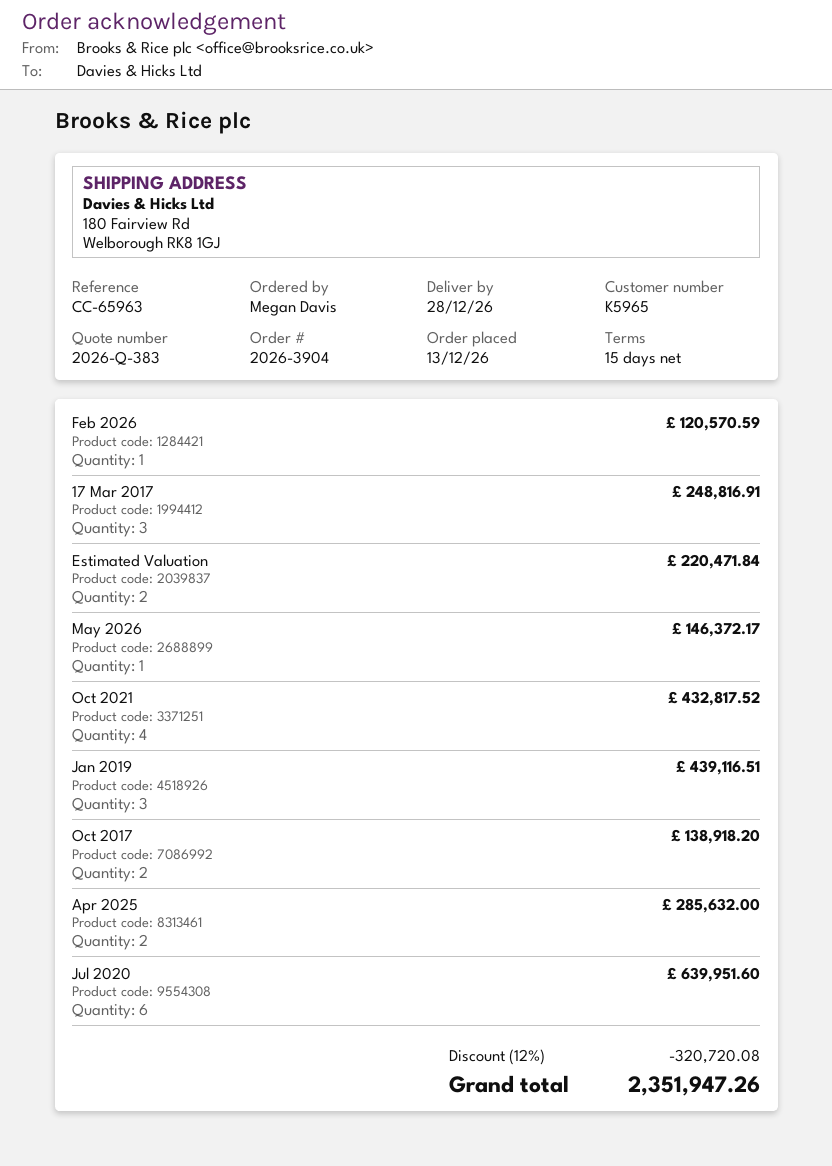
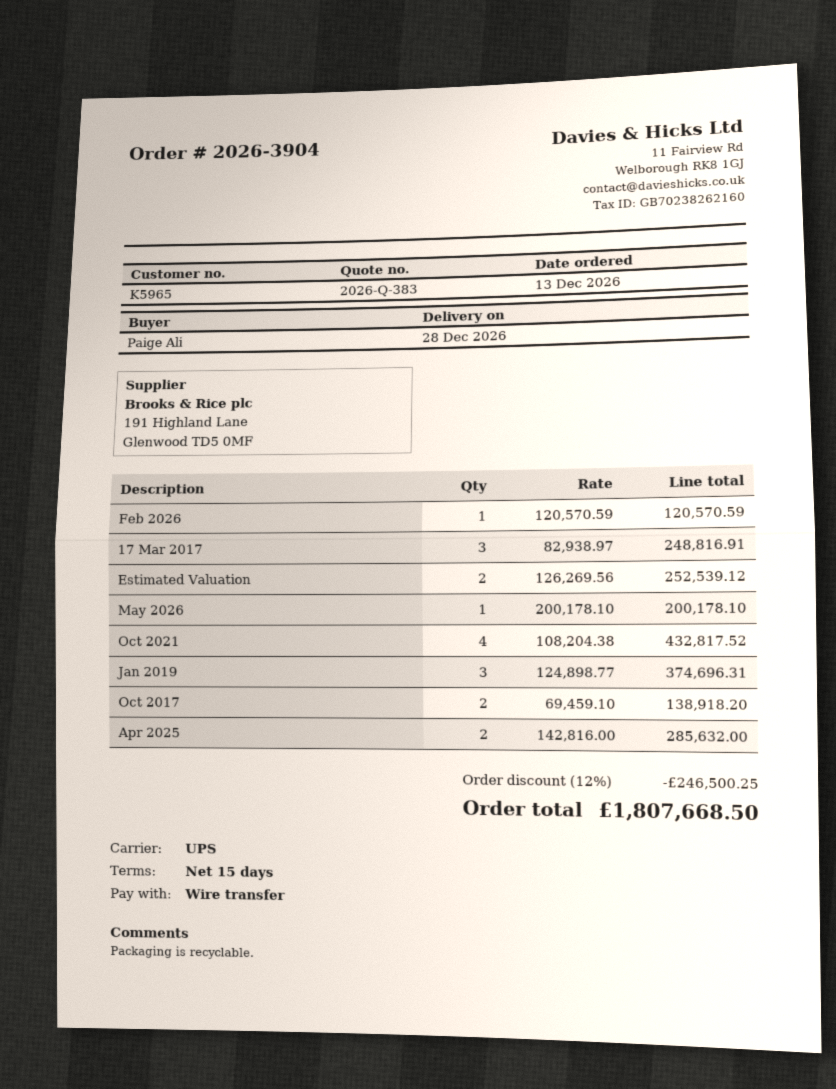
ordered by: Megan Davis -> Paige Ali
Estimated Valuation: 2 for 220471.84 -> 2 for 252539.12
May 2026: 1 for 146372.17 -> 1 for 200178.10
Jan 2019: 3 for 439116.51 -> 3 for 374696.31
Jul 2020: 6 for 639951.60 -> none
discount: 12% = 320720.08 -> 12% = 246500.25
total: 2351947.26 -> 1807668.50

